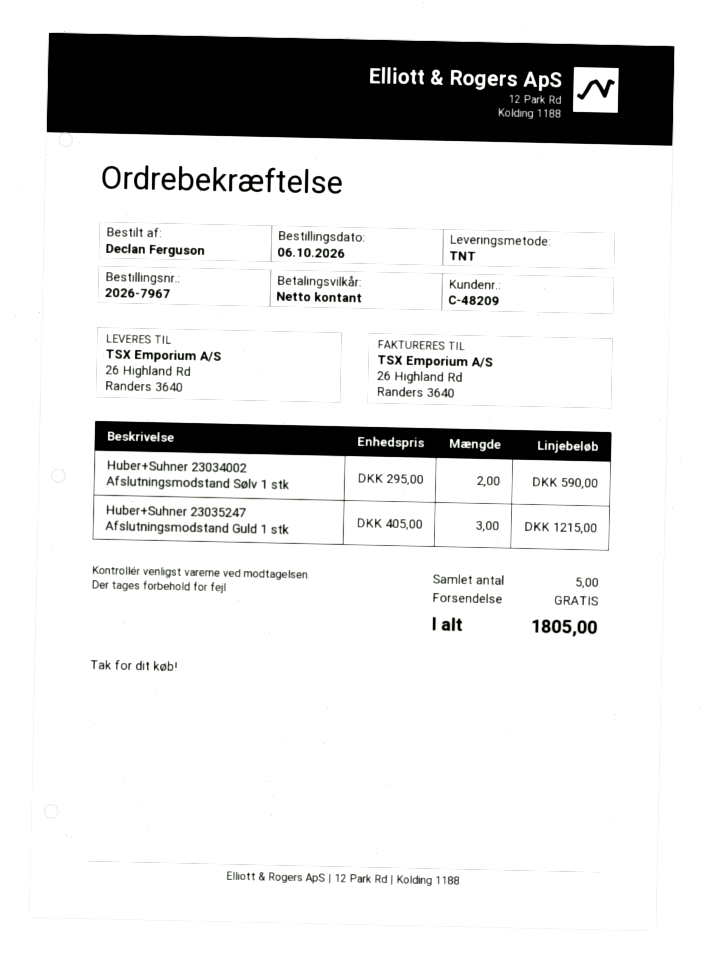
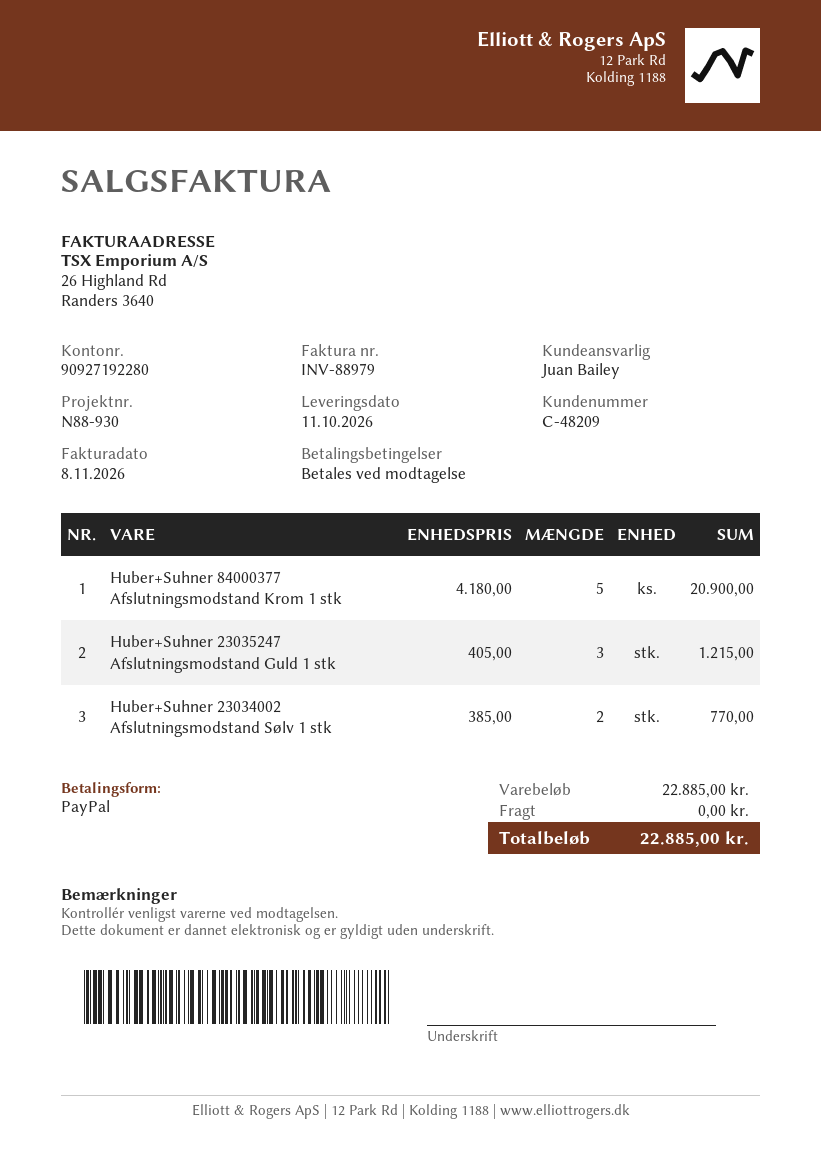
Huber+Suhner 23034002 Afslutningsmodstand Sølv 1 stk: 2 x 295.00 = 590.00 -> 2 x 385.00 = 770.00
Huber+Suhner 84000377 Afslutningsmodstand Krom 1 stk: none -> 5 x 4180.00 = 20900.00
total: 1805.00 -> 22885.00

